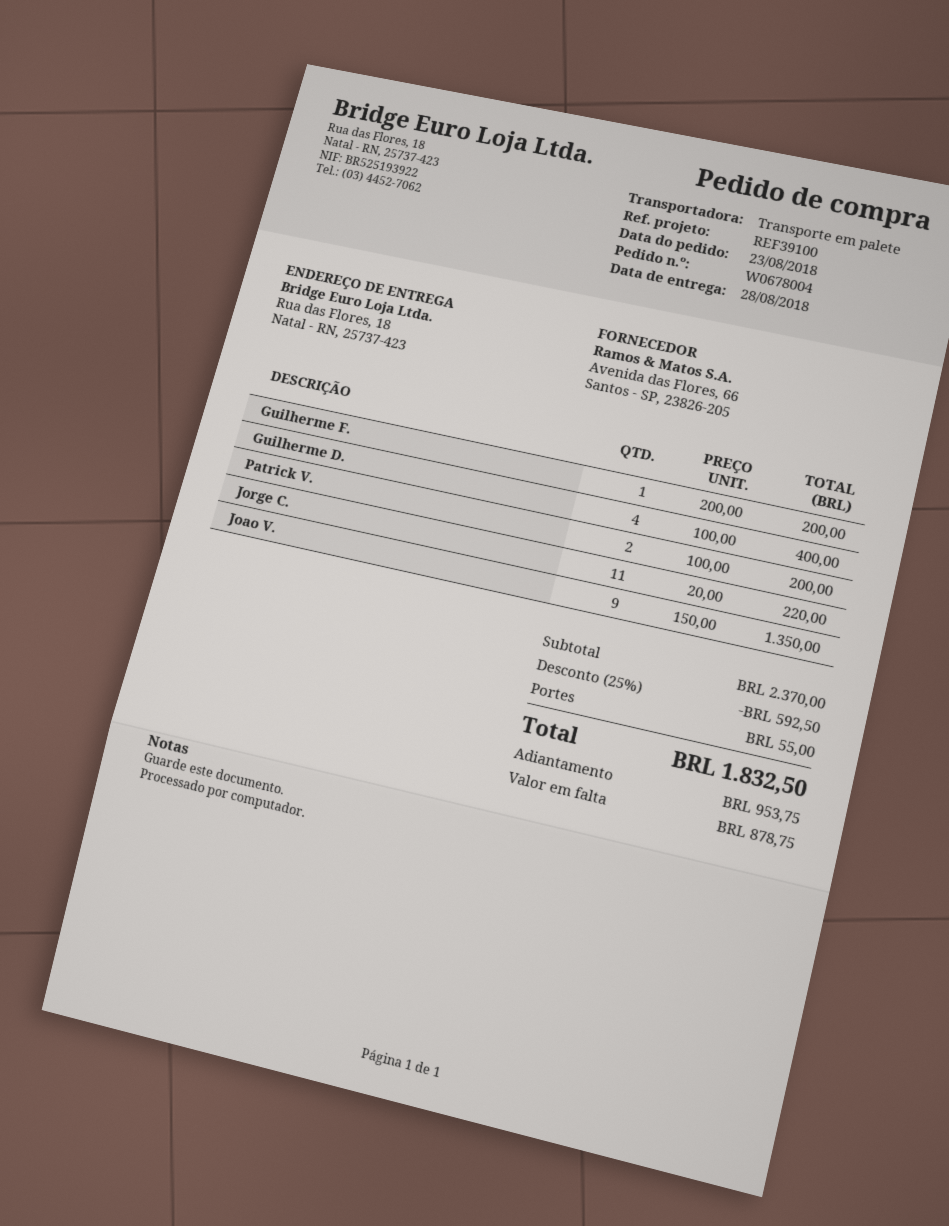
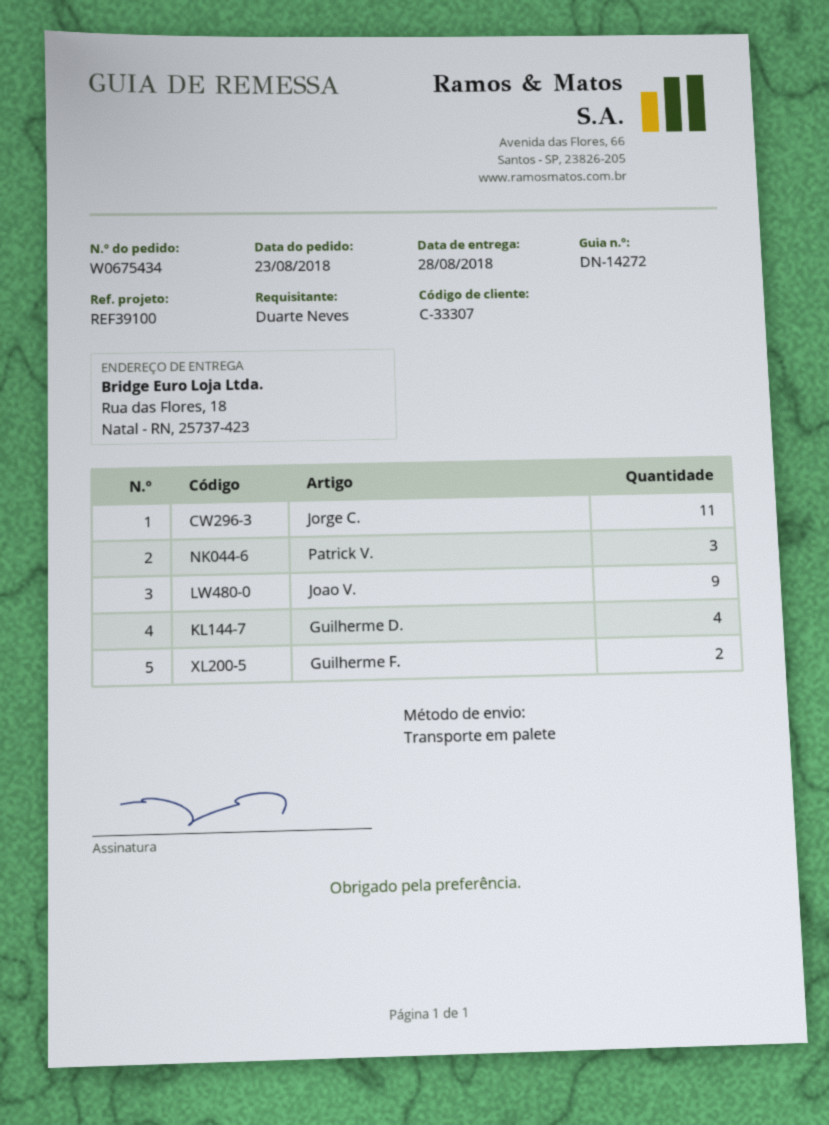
order number: W0678004 -> W0675434
Guilherme F.: 1 -> 2
Patrick V.: 2 -> 3

